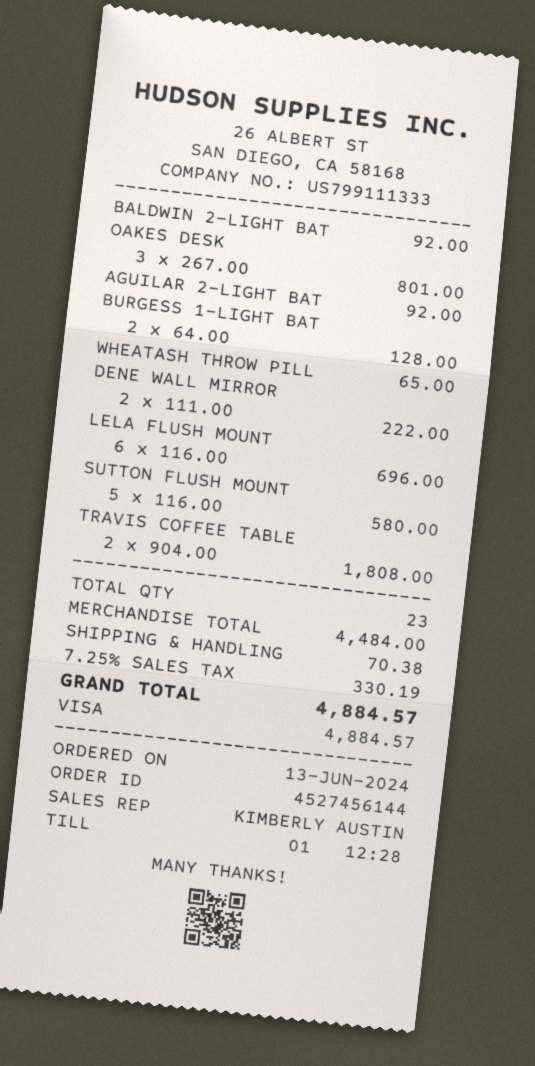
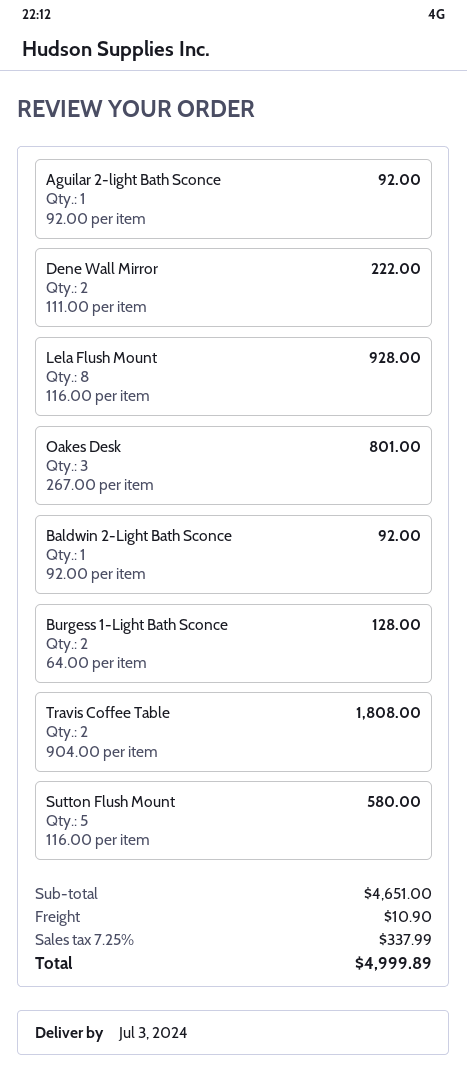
WHEATASH THROW PILL: 1 x 65.00 = 65.00 -> none
LELA FLUSH MOUNT: 6 x 116.00 = 696.00 -> 8 x 116.00 = 928.00
subtotal: 4484.00 -> 4651.00
shipping: 70.38 -> 10.90
tax: 7.25% = 330.19 -> 7.25% = 337.99
total: 4884.57 -> 4999.89

